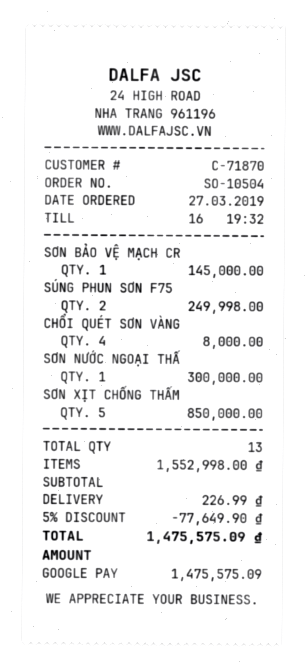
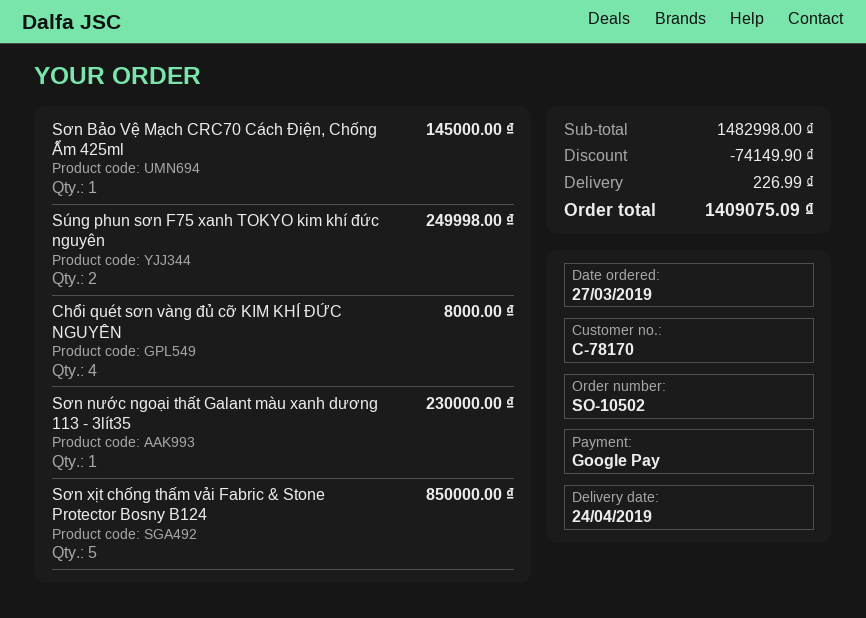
order number: SO-10504 -> SO-10502
customer number: C-71870 -> C-78170
SƠN NƯỚC NGOẠI THẤ: 1 for 300000.00 -> 1 for 230000.00
subtotal: 1552998.00 -> 1482998.00
discount: 77649.90 -> 74149.90
total: 1475575.09 -> 1409075.09

